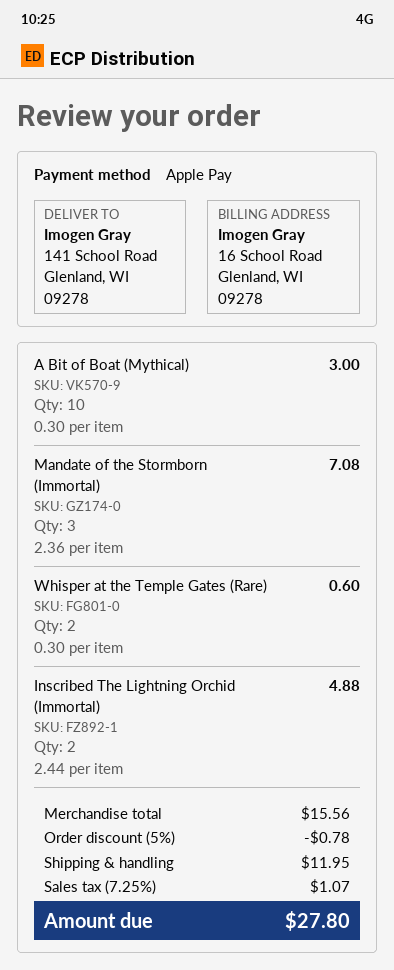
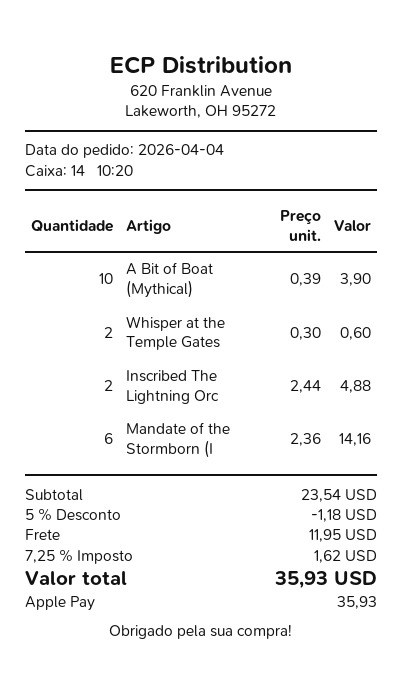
A Bit of Boat (Mythical): 10 x 0.30 = 3.00 -> 10 x 0.39 = 3.90
Mandate of the Stormborn (Immortal): 3 x 2.36 = 7.08 -> 6 x 2.36 = 14.16
subtotal: 15.56 -> 23.54
discount: 5% = 0.78 -> 5% = 1.18
tax: 7.25% = 1.07 -> 7.25% = 1.62
total: 27.80 -> 35.93

